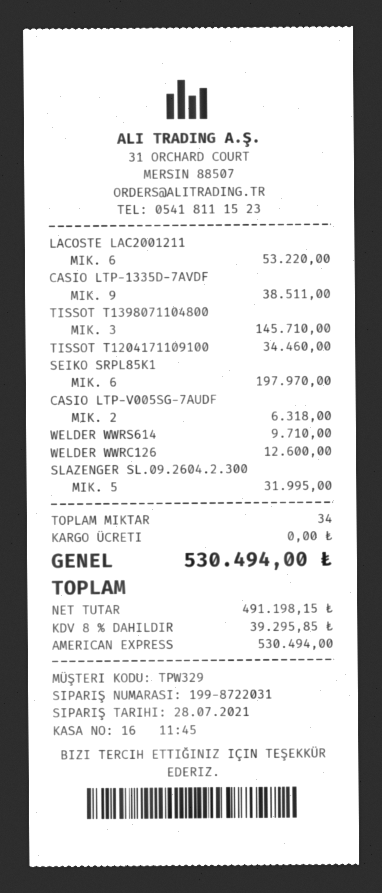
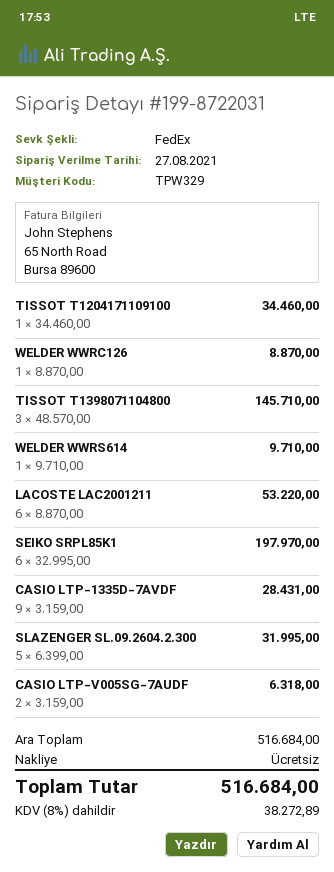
order date: 2021-07-28 -> 2021-08-27
CASIO LTP-1335D-7AVDF: 9 for 38511.00 -> 9 for 28431.00
WELDER WWRC126: 1 for 12600.00 -> 1 for 8870.00
tax: 8% = 39295.85 -> 8% = 38272.89
total: 530494.00 -> 516684.00

